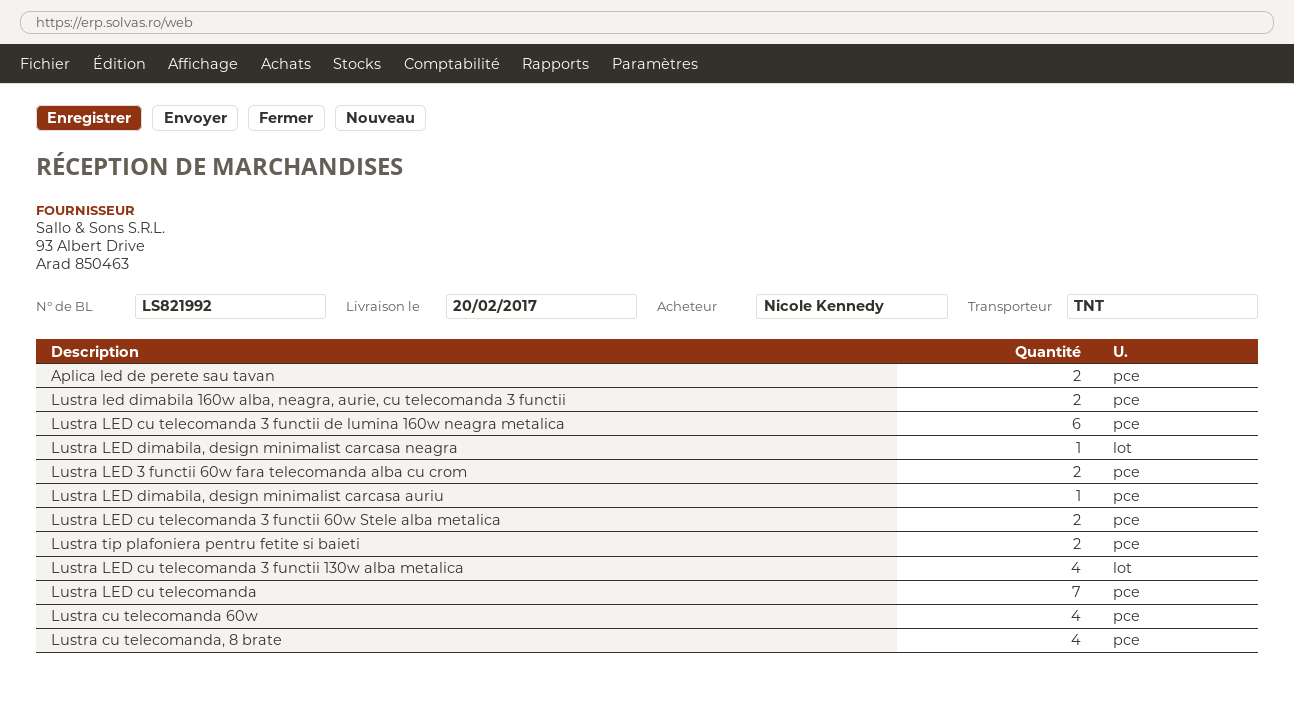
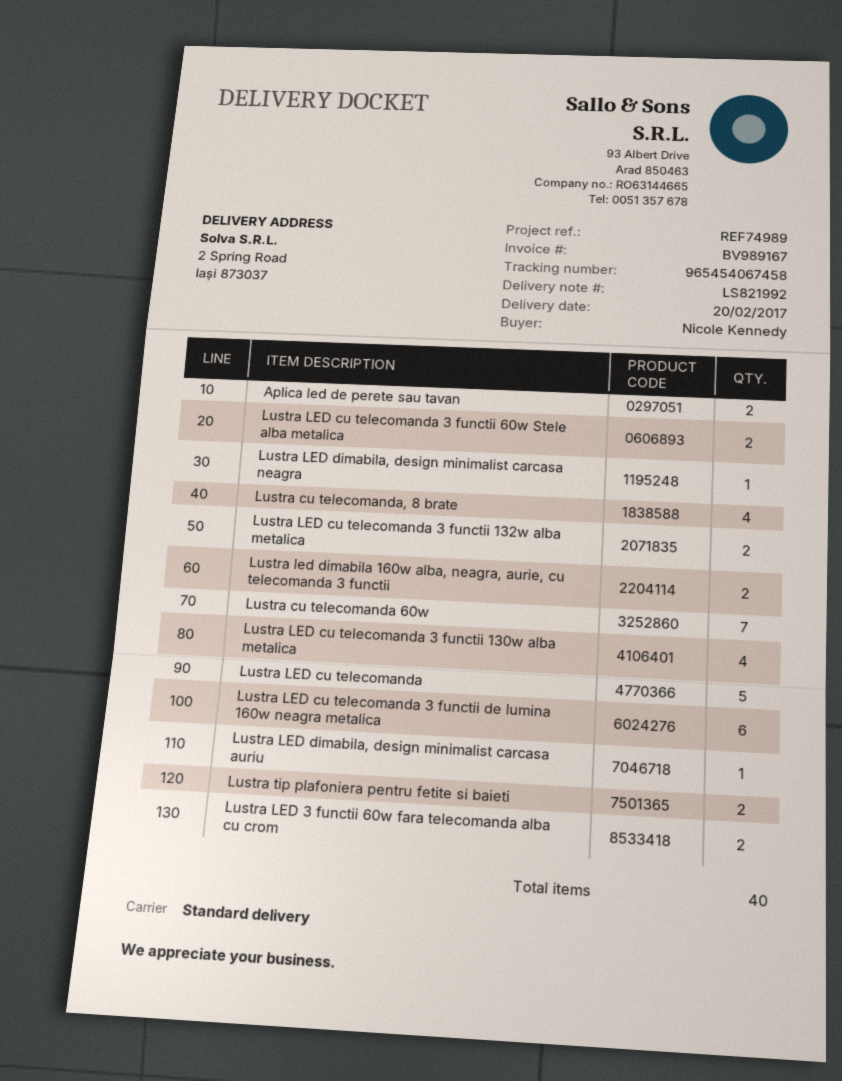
shipping method: TNT -> standard
Lustra LED cu telecomanda: 7 -> 5
Lustra cu telecomanda 60w: 4 -> 7
Lustra LED cu telecomanda 3 functii 132w alba metalica: none -> 2

